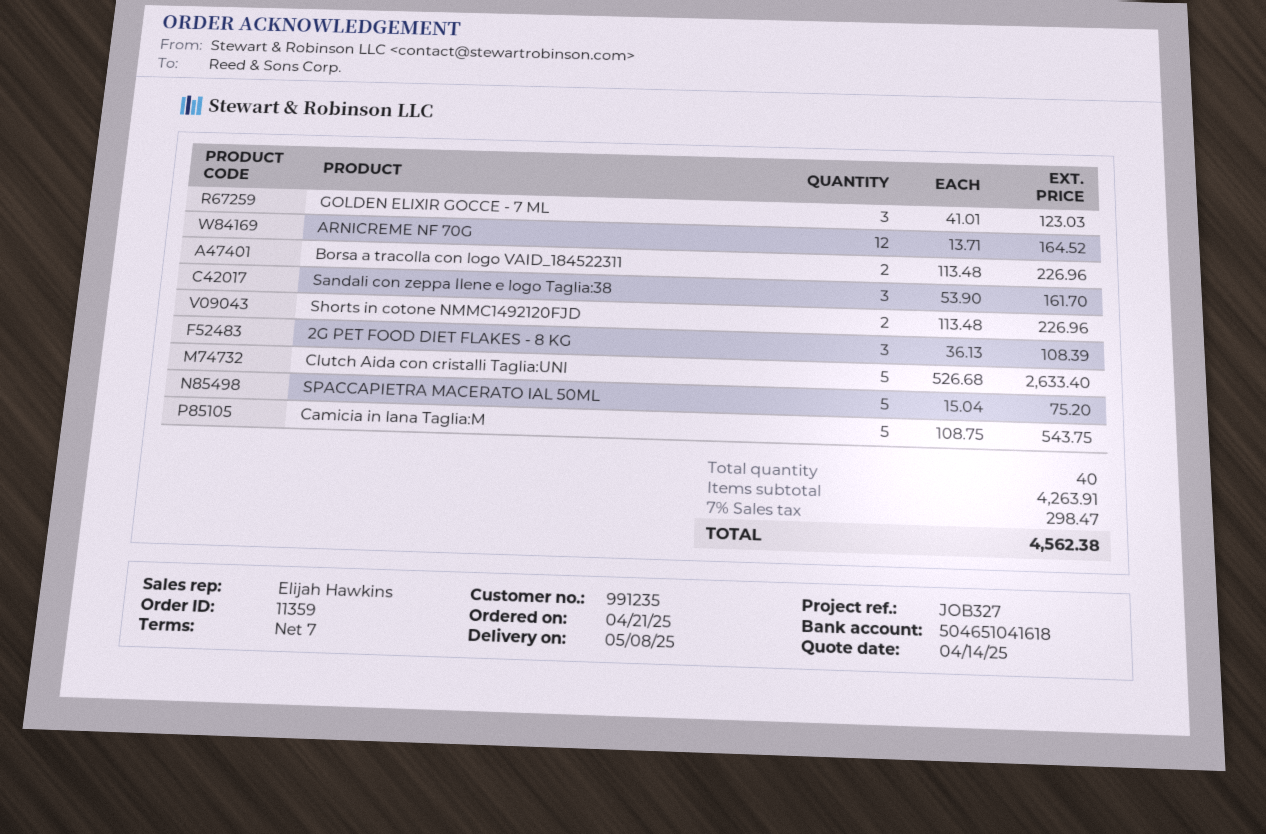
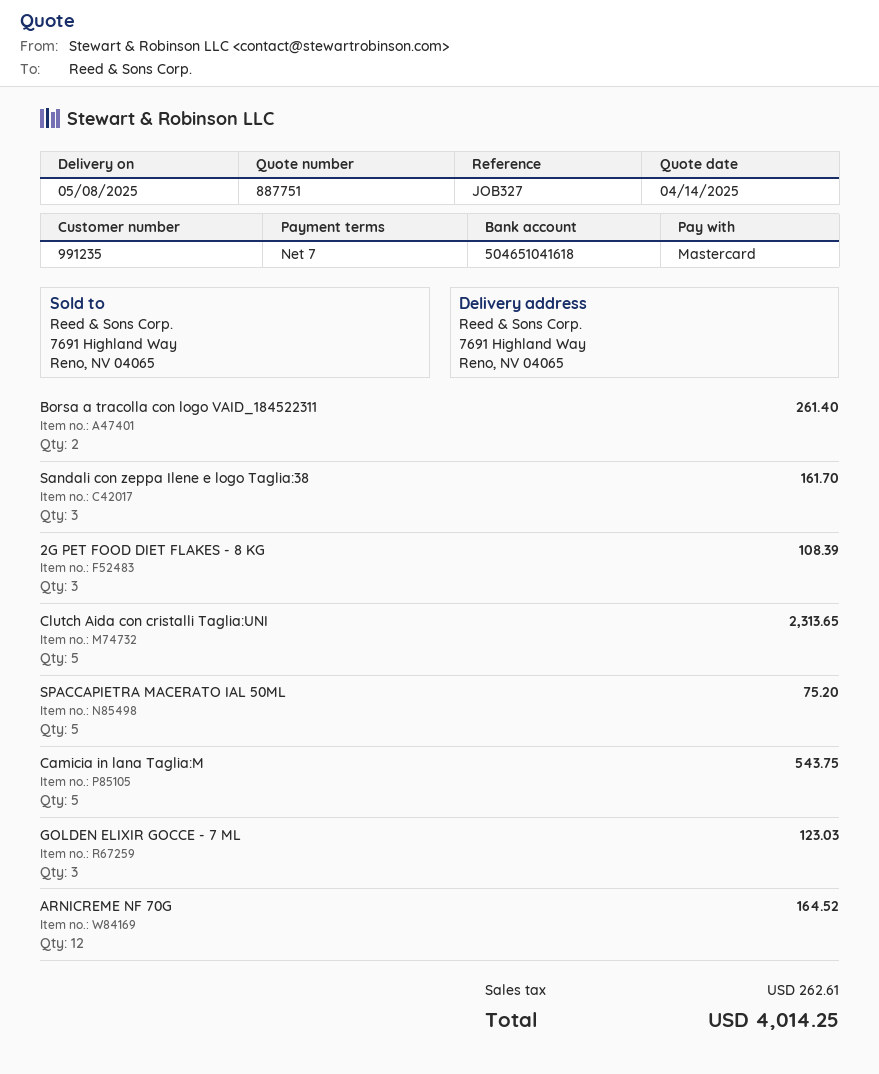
Borsa a tracolla con logo VAID_184522311: 2 for 226.96 -> 2 for 261.40
Shorts in cotone NMMC1492120FJD: 2 for 226.96 -> none
Clutch Aida con cristalli Taglia:UNI: 5 for 2633.40 -> 5 for 2313.65
tax: 298.47 -> 262.61
total: 4562.38 -> 4014.25

